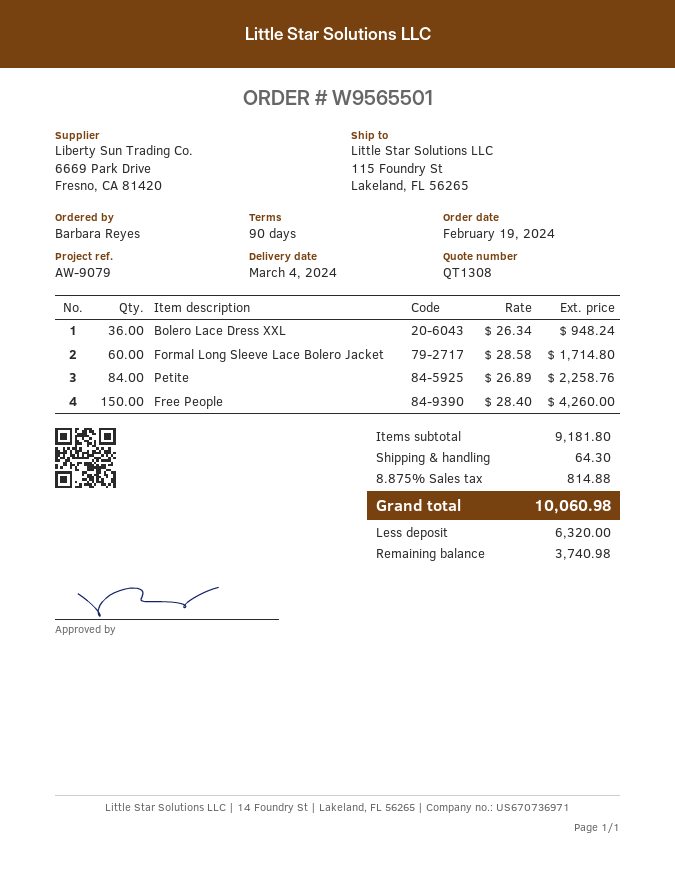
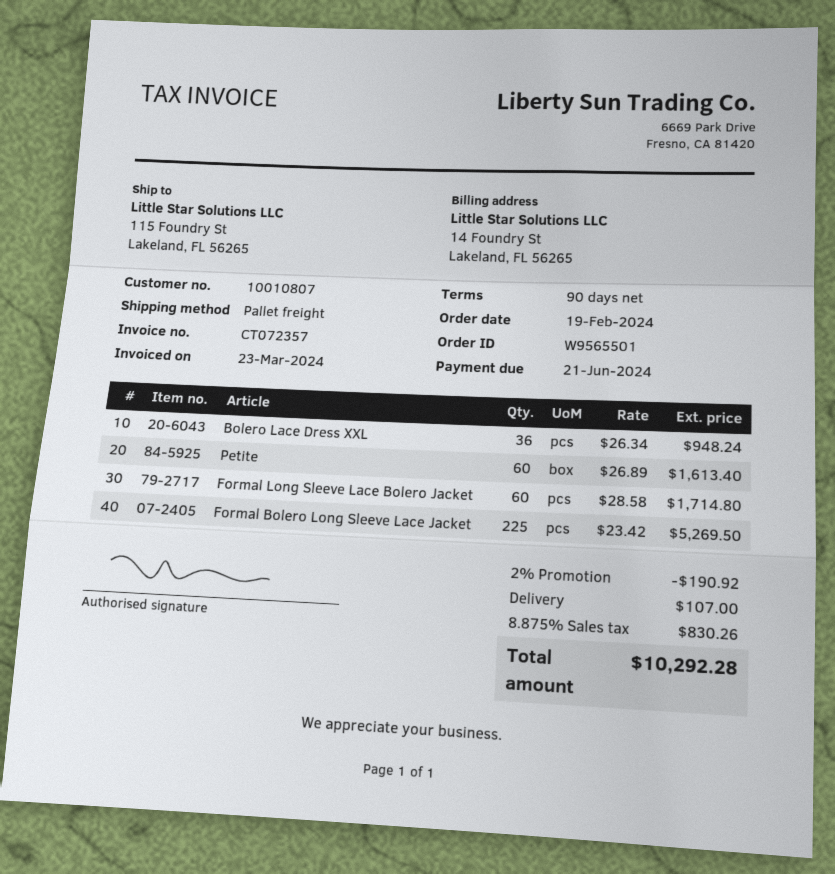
Petite: 84 x 26.89 = 2258.76 -> 60 x 26.89 = 1613.40
Free People: 150 x 28.40 = 4260.00 -> none
Formal Bolero Long Sleeve Lace Jacket: none -> 225 x 23.42 = 5269.50
discount: none -> 2% = 190.92
shipping: 64.30 -> 107.00
tax: 8.875% = 814.88 -> 8.875% = 830.26
total: 10060.98 -> 10292.28

